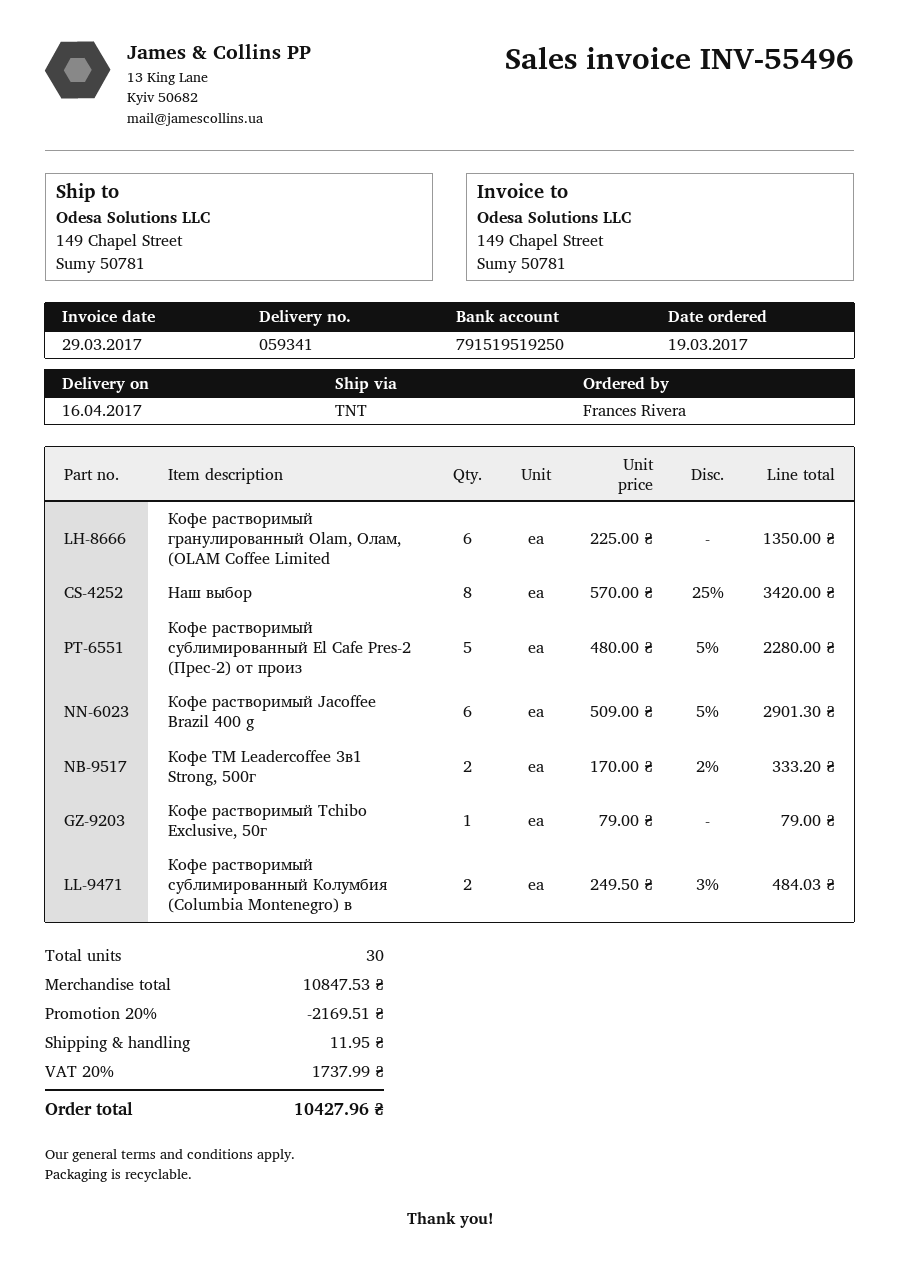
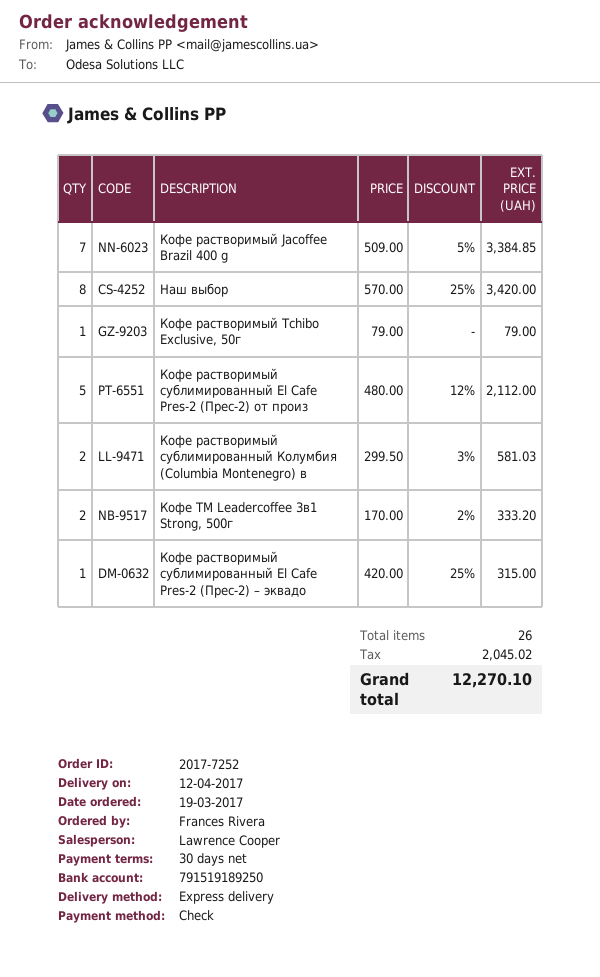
delivery date: 2017-04-16 -> 2017-04-12
bank account: 791519519250 -> 791519189250
shipping method: TNT -> express
Кофе растворимый гранулированный Olam, Олам, (OLAM Coffee Limited: 6 x 225.00 = 1350.00 -> none
Кофе растворимый сублимированный El Cafe Pres-2 (Прес-2) от произ: 5 x 480.00 - 5% = 2280.00 -> 5 x 480.00 - 12% = 2112.00
Кофе растворимый Jacoffee Brazil 400 g: 6 x 509.00 - 5% = 2901.30 -> 7 x 509.00 - 5% = 3384.85
Кофе растворимый сублимированный Колумбия (Columbia Montenegro) в: 2 x 249.50 - 3% = 484.03 -> 2 x 299.50 - 3% = 581.03
Кофе растворимый сублимированный El Cafe Pres-2 (Прес-2) – эквадо: none -> 1 x 420.00 - 25% = 315.00
total quantity: 30 -> 26
discount: 20% = 2169.51 -> none
shipping: 11.95 -> none
tax: 1737.99 -> 2045.02
total: 10427.96 -> 12270.10

